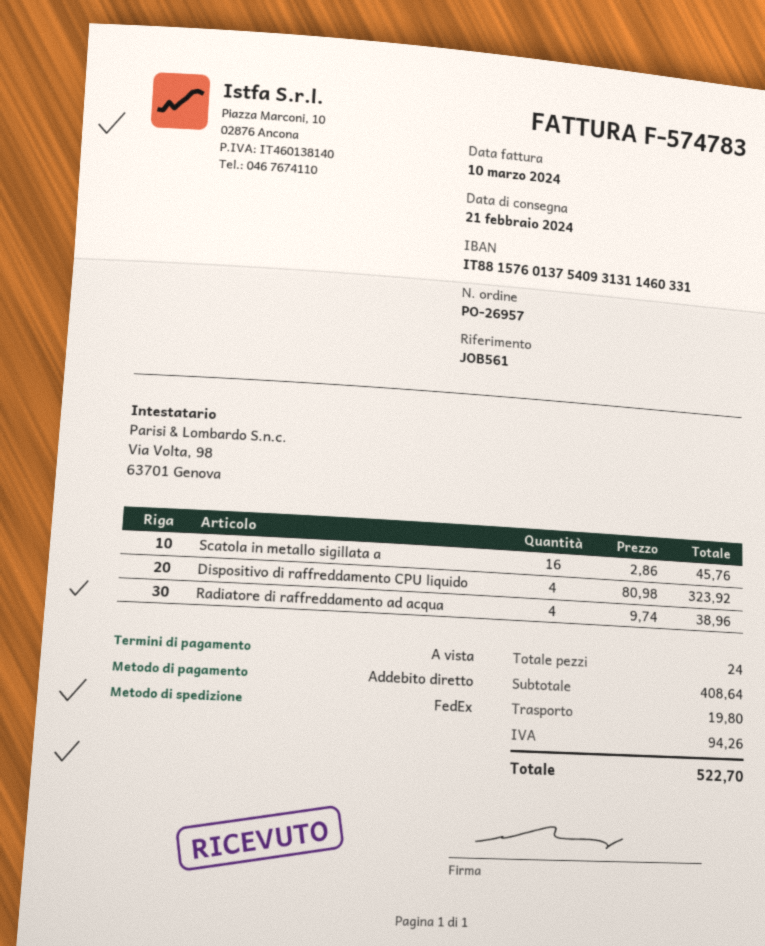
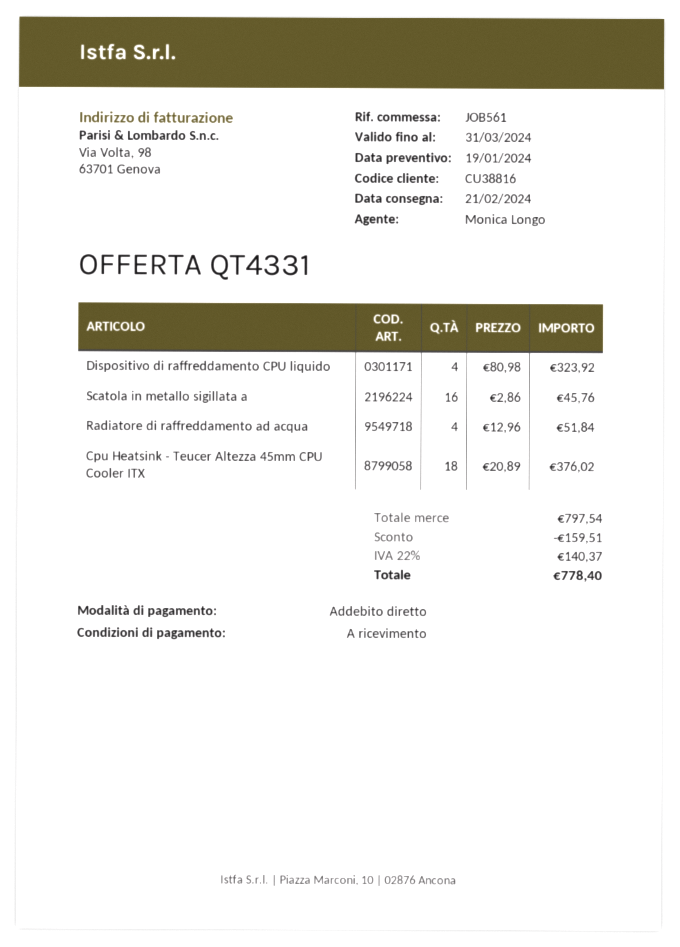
Radiatore di raffreddamento ad acqua: 4 x 9.74 = 38.96 -> 4 x 12.96 = 51.84
Cpu Heatsink - Teucer Altezza 45mm CPU Cooler ITX: none -> 18 x 20.89 = 376.02
subtotal: 408.64 -> 797.54
discount: none -> 159.51
shipping: 19.80 -> none
tax: 94.26 -> 140.37
total: 522.70 -> 778.40

